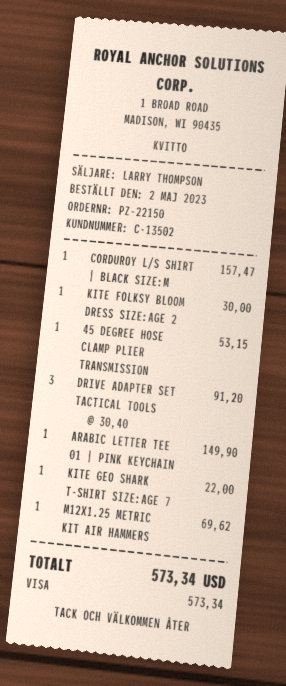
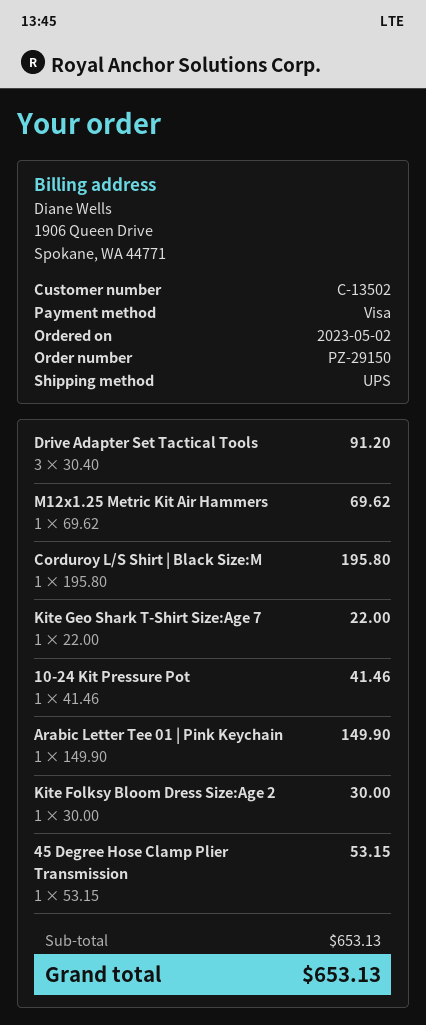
order number: PZ-22150 -> PZ-29150
CORDUROY L/S SHIRT | BLACK SIZE:M: 1 x 157.47 = 157.47 -> 1 x 195.80 = 195.80
10-24 Kit Pressure Pot: none -> 1 x 41.46 = 41.46
total: 573.34 -> 653.13

